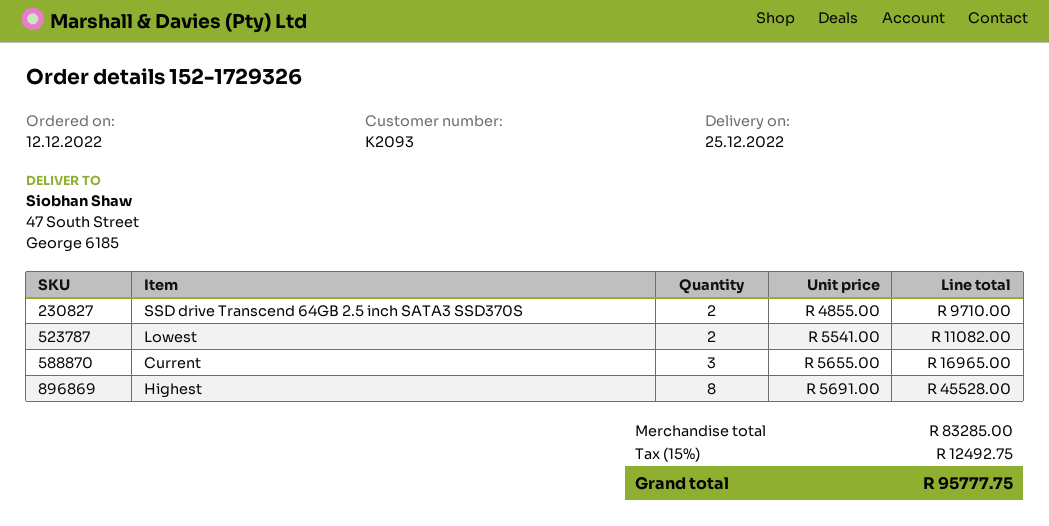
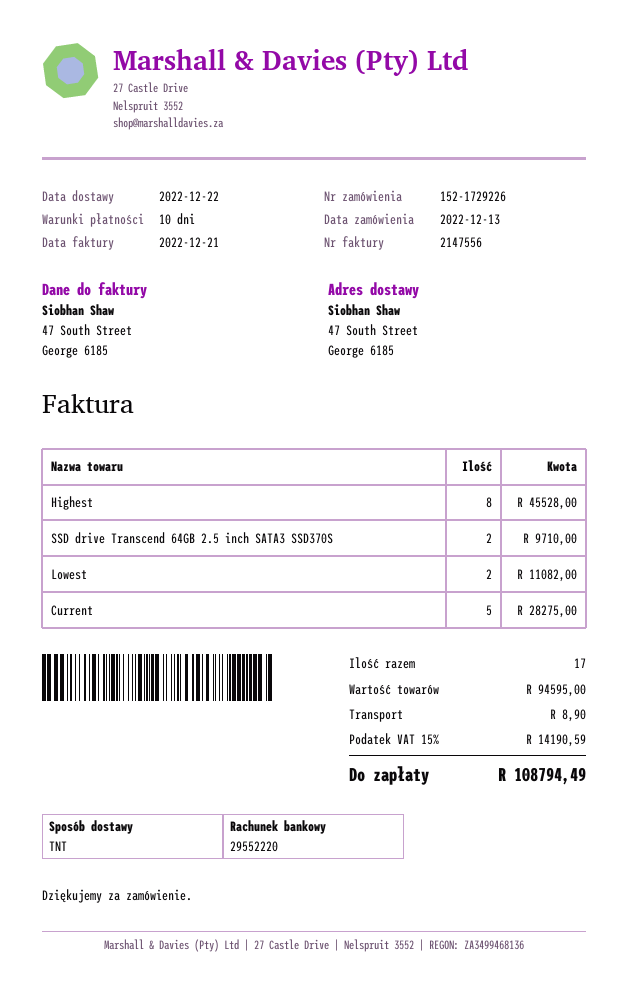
order number: 152-1729326 -> 152-1729226
order date: 2022-12-12 -> 2022-12-13
delivery date: 2022-12-25 -> 2022-12-22
Current: 3 for 16965.00 -> 5 for 28275.00
subtotal: 83285.00 -> 94595.00
shipping: none -> 8.90
tax: 15% = 12492.75 -> 15% = 14190.59
total: 95777.75 -> 108794.49

